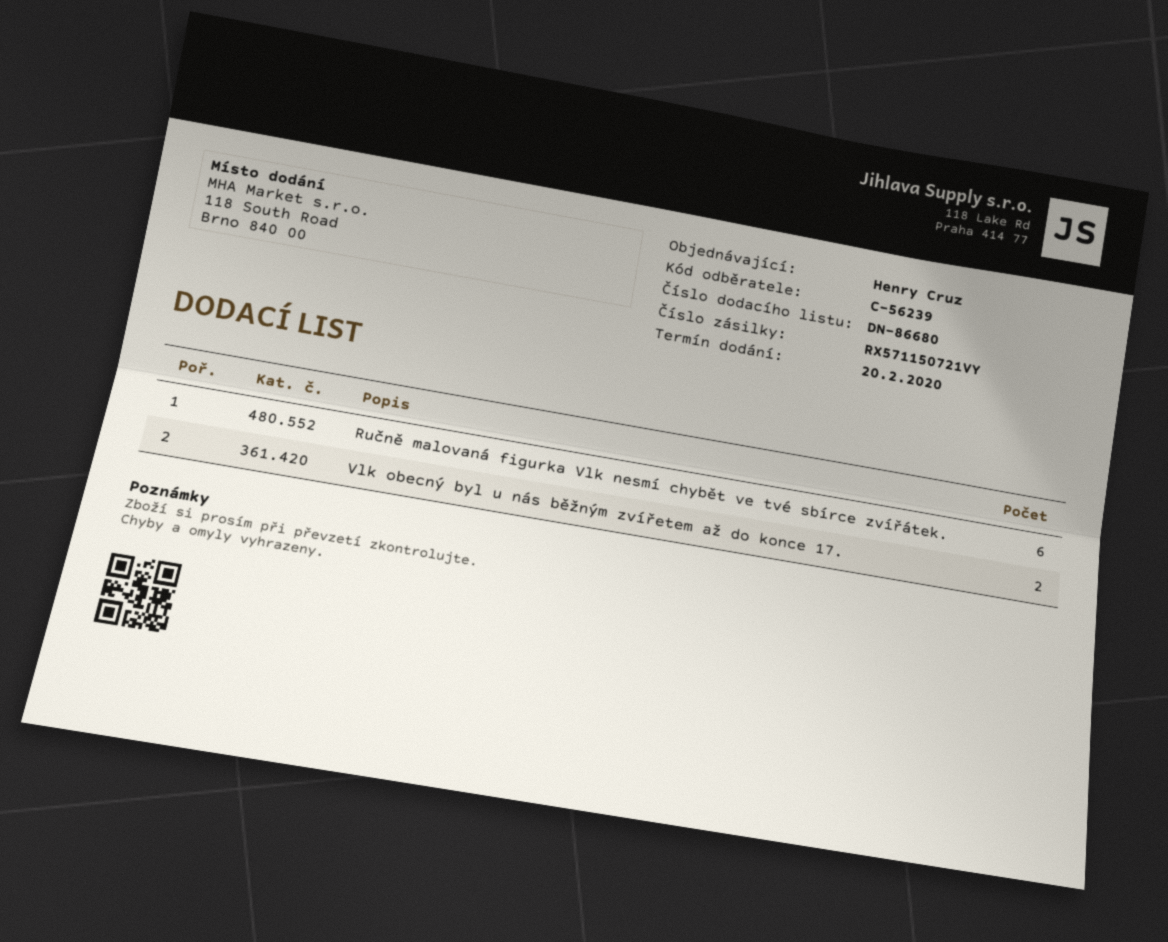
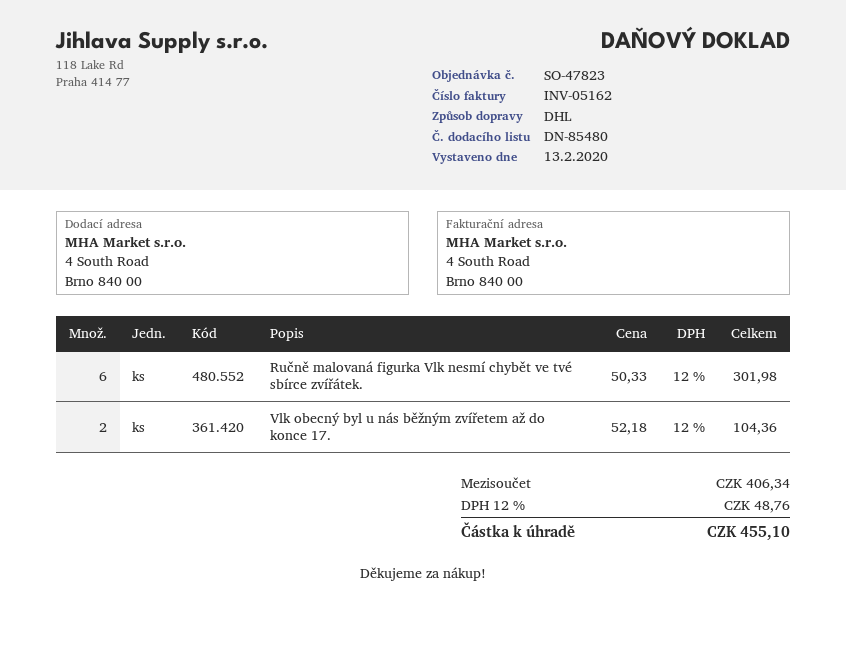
delivery note number: DN-86680 -> DN-85480
ship to: 118 South Road, Brno 840 00 -> 4 South Road, Brno 840 00

